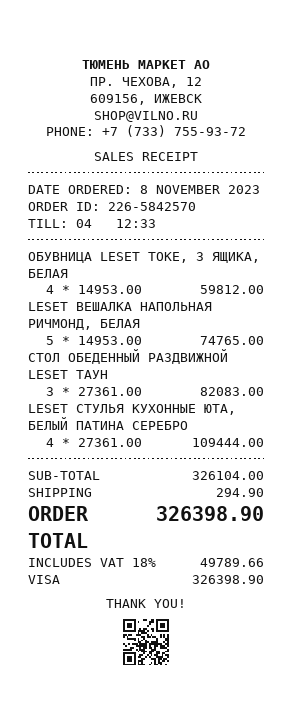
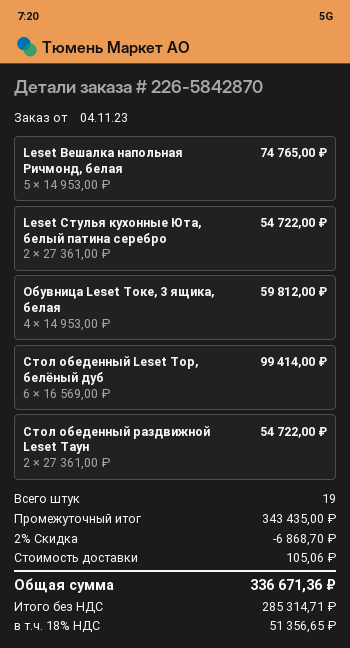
order number: 226-5842570 -> 226-5842870
order date: 2023-11-08 -> 2023-11-04
СТОЛ ОБЕДЕННЫЙ РАЗДВИЖНОЙ LESET ТАУН: 3 x 27361.00 = 82083.00 -> 2 x 27361.00 = 54722.00
LESET СТУЛЬЯ КУХОННЫЕ ЮТА, БЕЛЫЙ ПАТИНА СЕРЕБРО: 4 x 27361.00 = 109444.00 -> 2 x 27361.00 = 54722.00
Стол обеденный Leset Тор, белёный дуб: none -> 6 x 16569.00 = 99414.00
subtotal: 326104.00 -> 343435.00
discount: none -> 2% = 6868.70
shipping: 294.90 -> 105.06
tax: 18% = 49789.66 -> 18% = 51356.65
total: 326398.90 -> 336671.36

